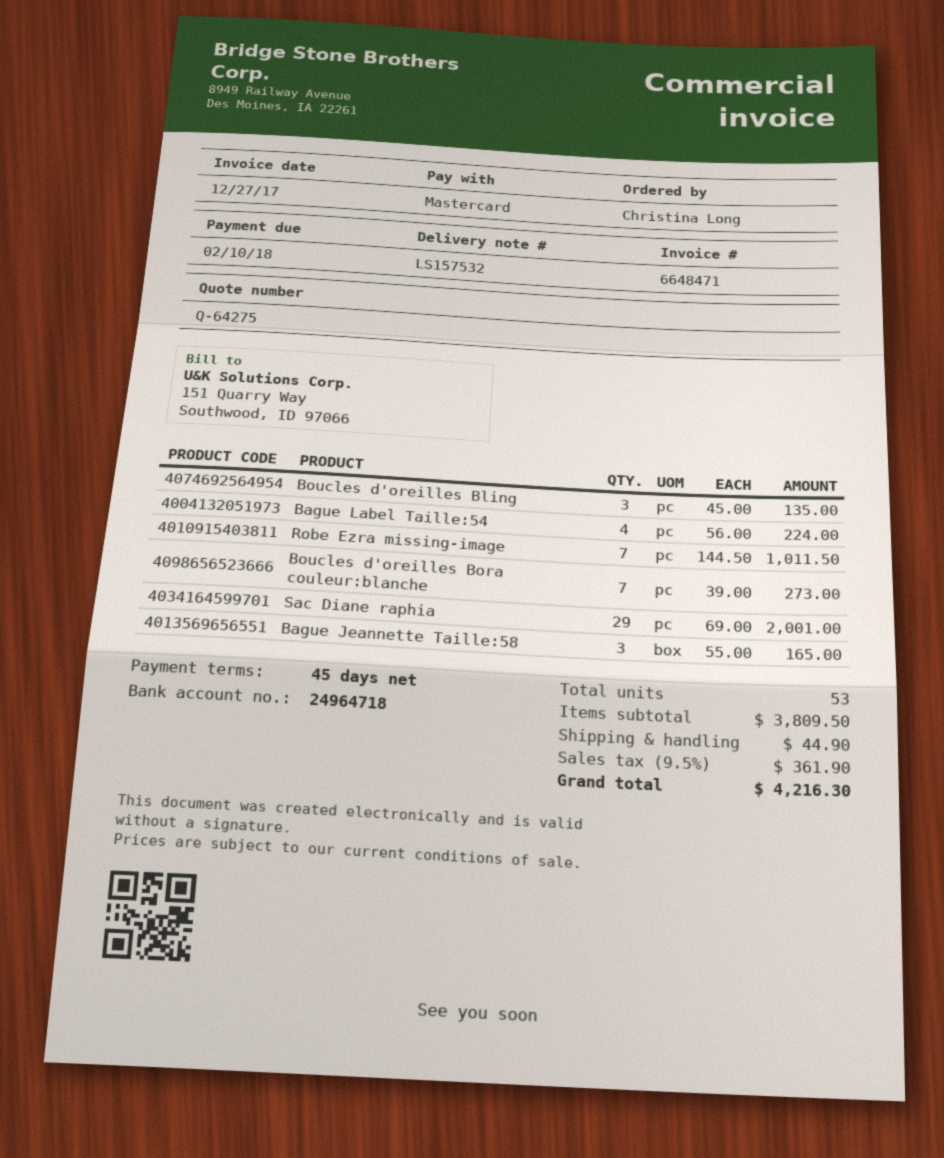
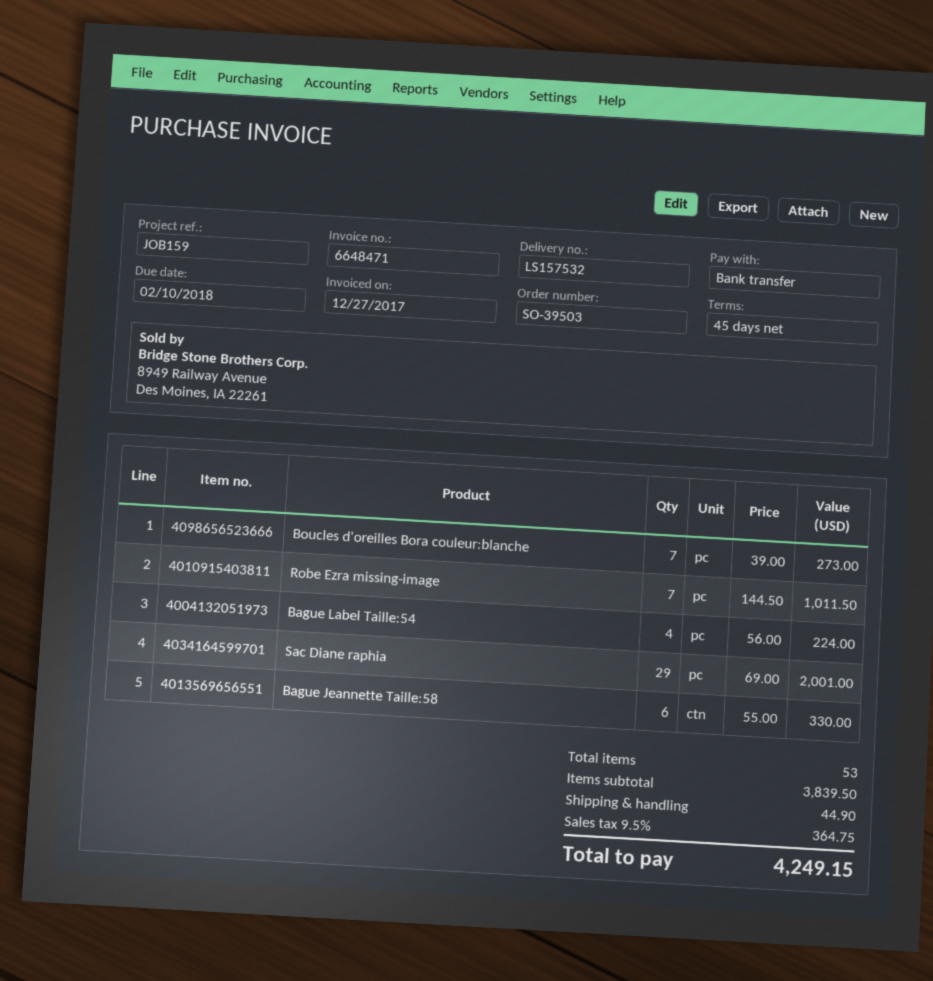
payment method: Mastercard -> bank transfer
Boucles d'oreilles Bling: 3 x 45.00 = 135.00 -> none
Bague Jeannette Taille:58: 3 x 55.00 = 165.00 -> 6 x 55.00 = 330.00
subtotal: 3809.50 -> 3839.50
tax: 9.5% = 361.90 -> 9.5% = 364.75
total: 4216.30 -> 4249.15

